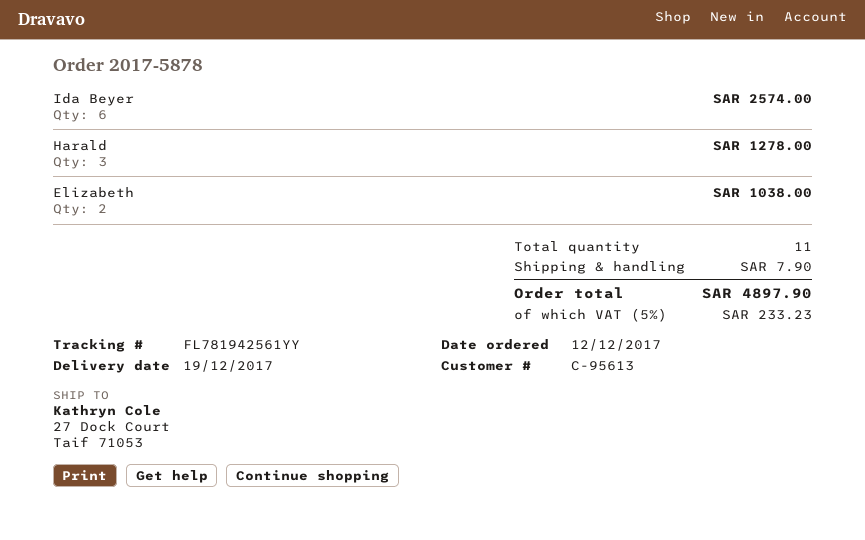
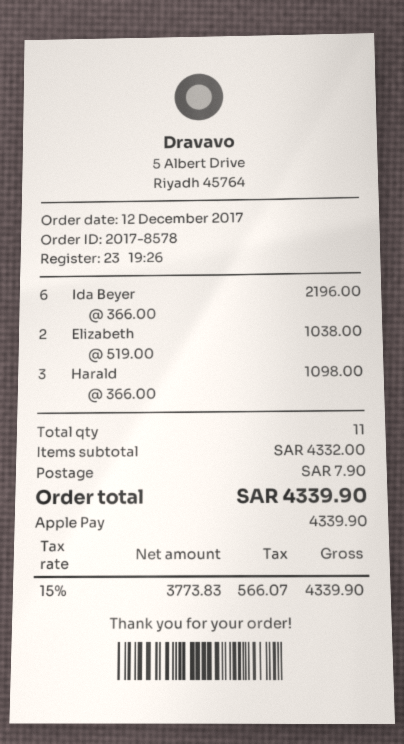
order number: 2017-5878 -> 2017-8578
Ida Beyer: 6 for 2574.00 -> 6 for 2196.00
Harald: 3 for 1278.00 -> 3 for 1098.00
tax: 5% = 233.23 -> 15% = 566.07
total: 4897.90 -> 4339.90

